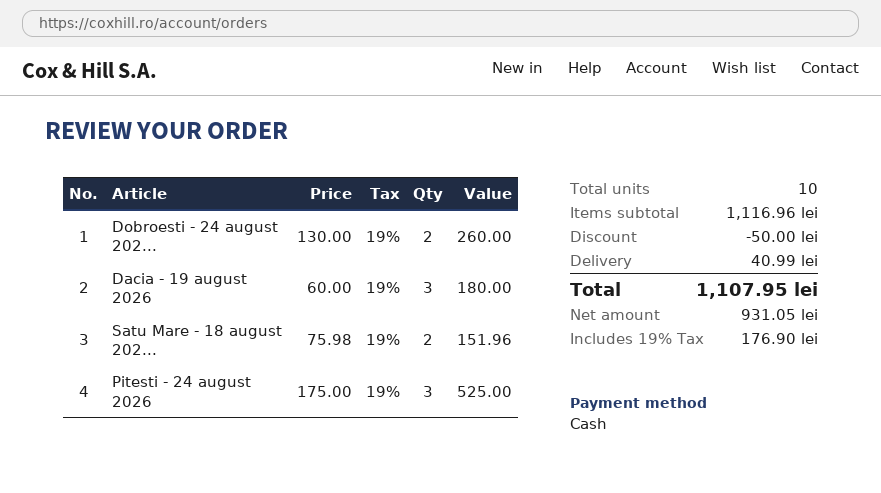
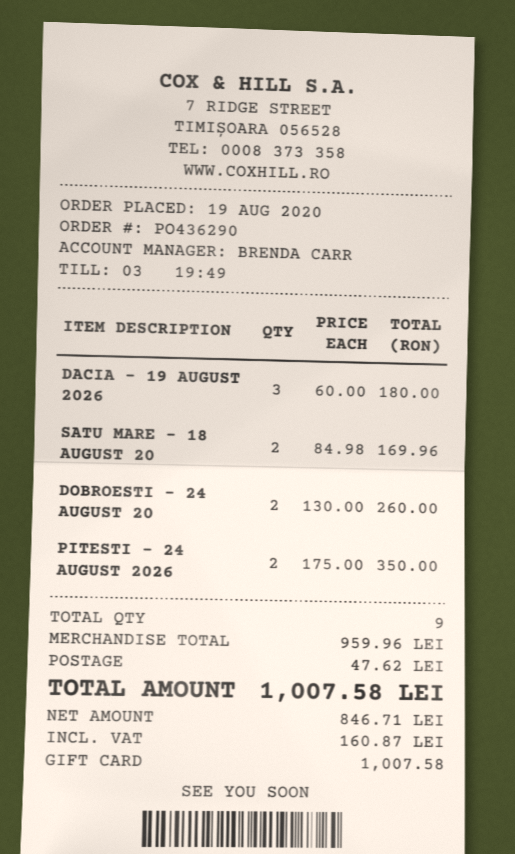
payment method: cash -> gift card
Satu Mare - 18 august 202...: 2 x 75.98 = 151.96 -> 2 x 84.98 = 169.96
Pitesti - 24 august 2026: 3 x 175.00 = 525.00 -> 2 x 175.00 = 350.00
total quantity: 10 -> 9
subtotal: 1116.96 -> 959.96
discount: 50.00 -> none
shipping: 40.99 -> 47.62
net: 931.05 -> 846.71
tax: 176.90 -> 160.87
total: 1107.95 -> 1007.58

